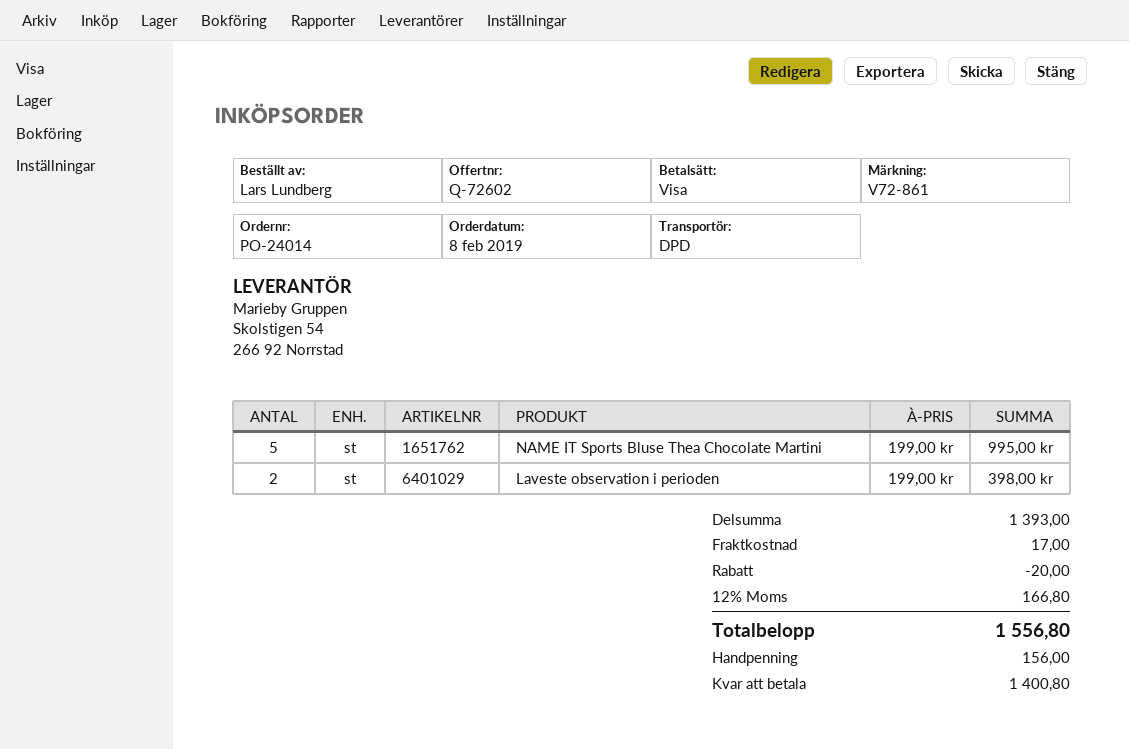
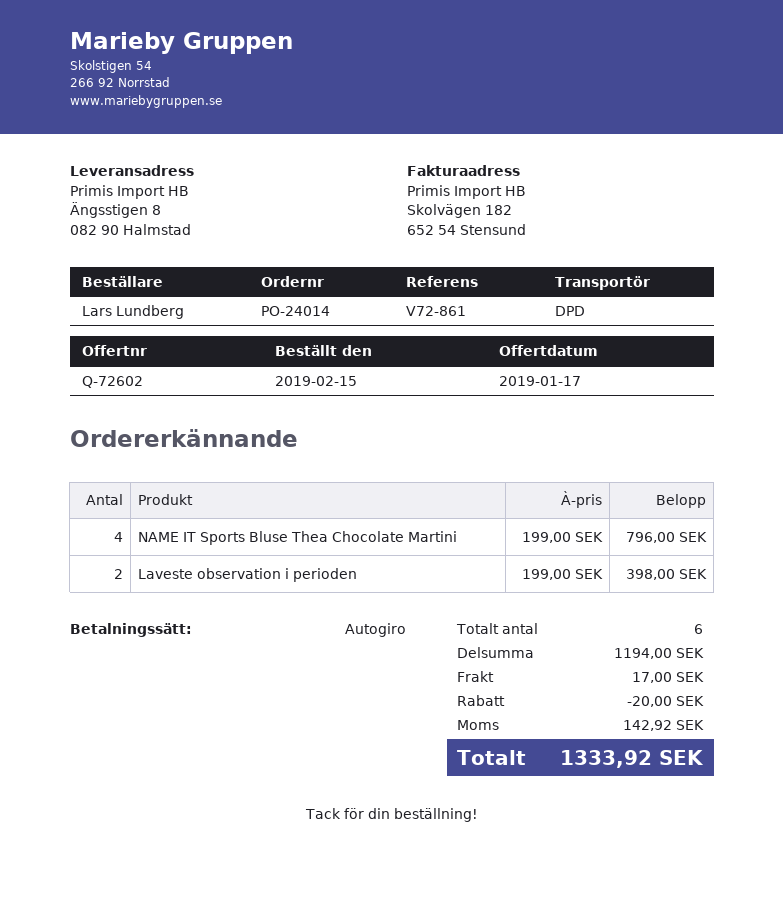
order date: 2019-02-08 -> 2019-02-15
payment method: Visa -> direct debit
NAME IT Sports Bluse Thea Chocolate Martini: 5 x 199.00 = 995.00 -> 4 x 199.00 = 796.00
subtotal: 1393.00 -> 1194.00
tax: 166.80 -> 142.92
total: 1556.80 -> 1333.92

